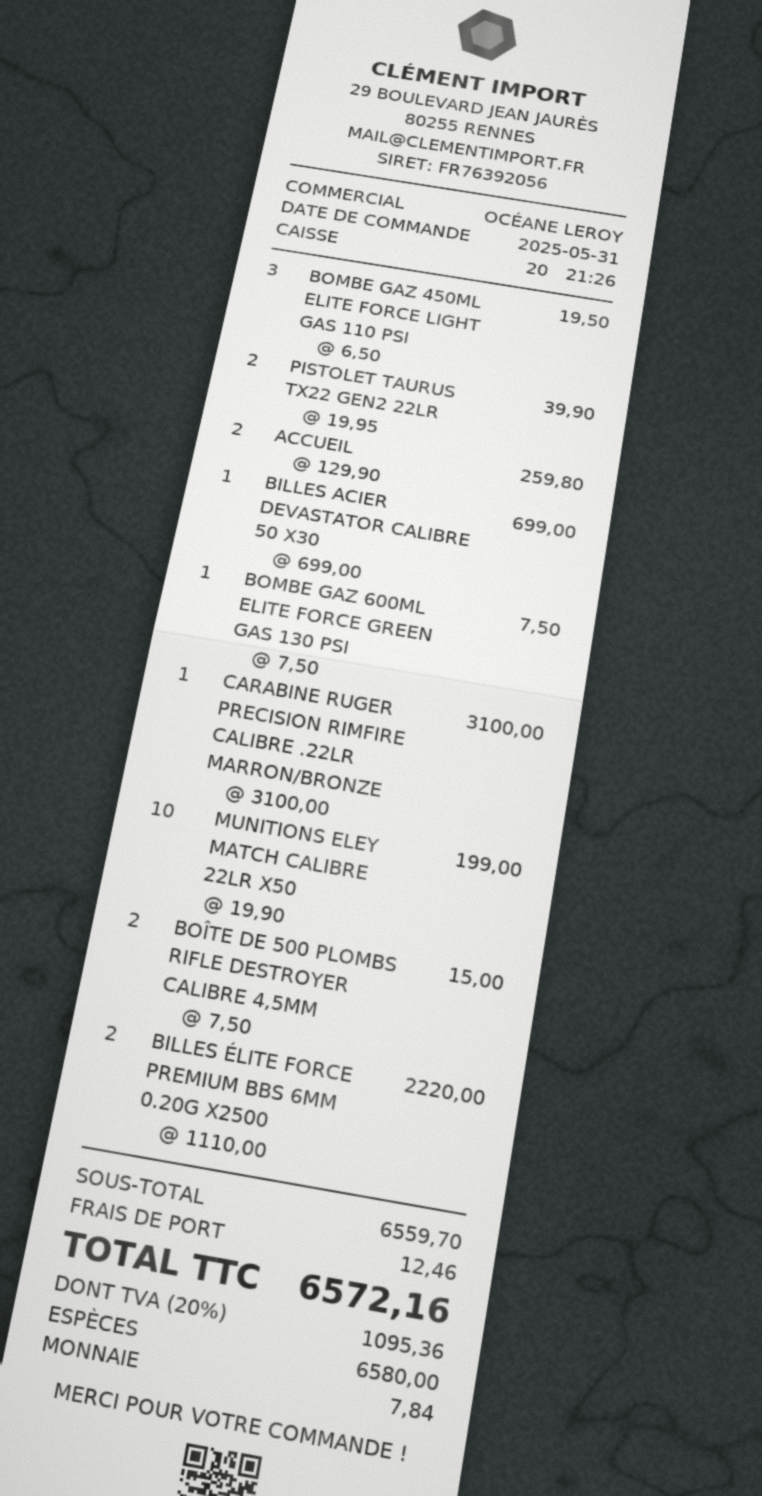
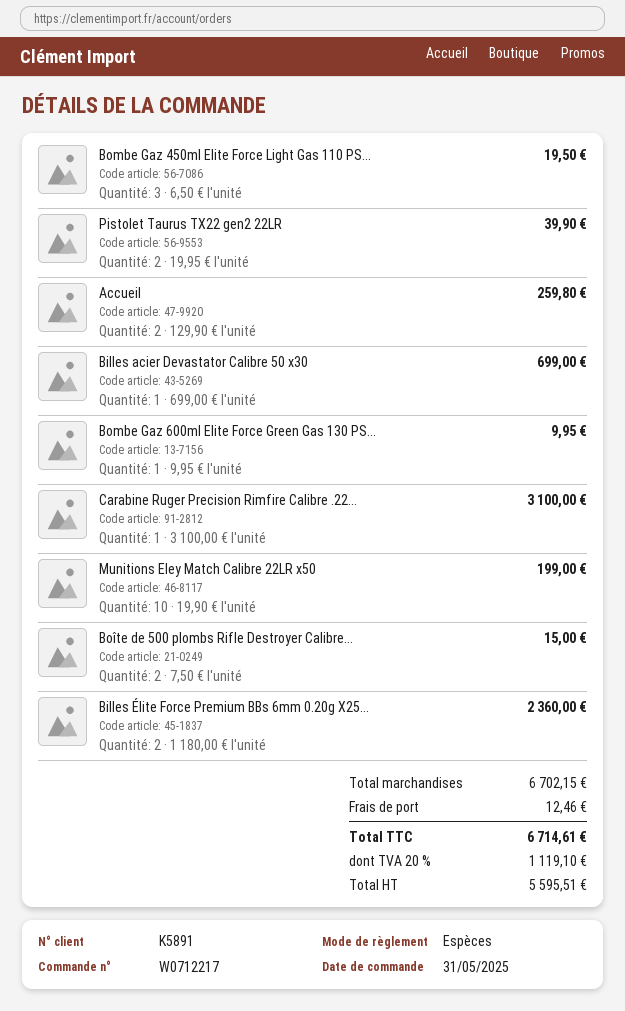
BOMBE GAZ 600ML ELITE FORCE GREEN GAS 130 PSI: 1 x 7.50 = 7.50 -> 1 x 9.95 = 9.95
BILLES ÉLITE FORCE PREMIUM BBS 6MM 0.20G X2500: 2 x 1110.00 = 2220.00 -> 2 x 1180.00 = 2360.00
subtotal: 6559.70 -> 6702.15
tax: 20% = 1095.36 -> 20% = 1119.10
total: 6572.16 -> 6714.61

